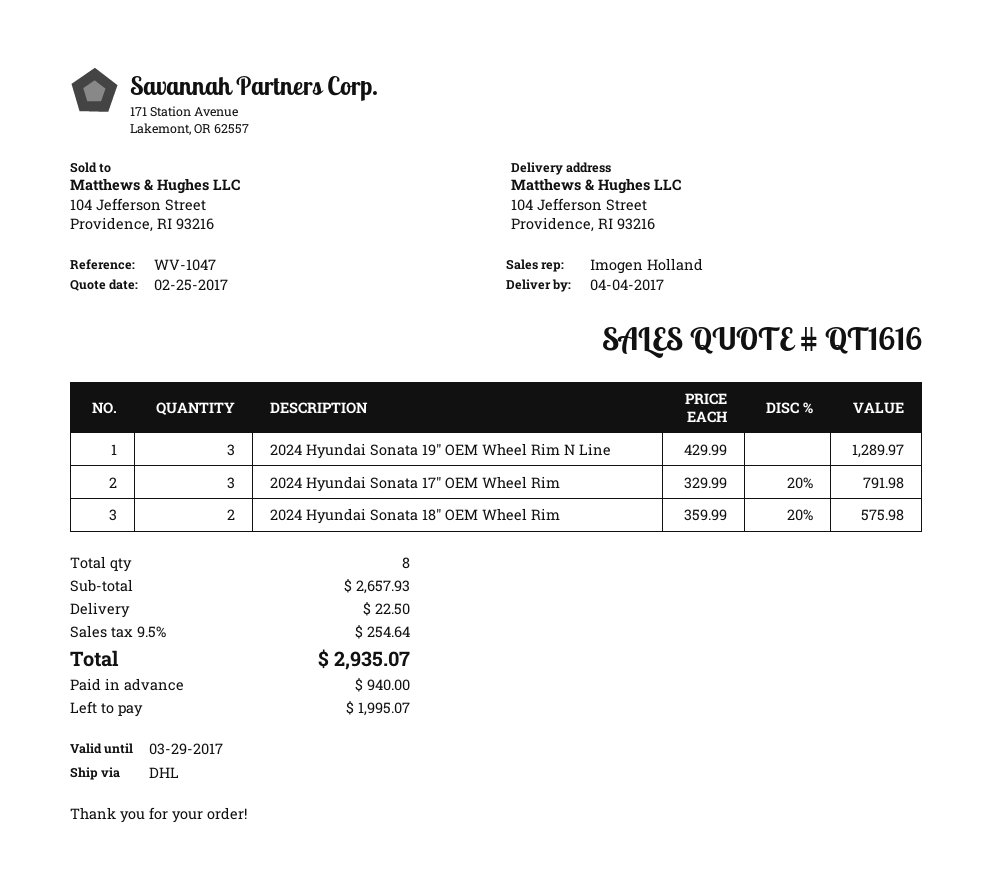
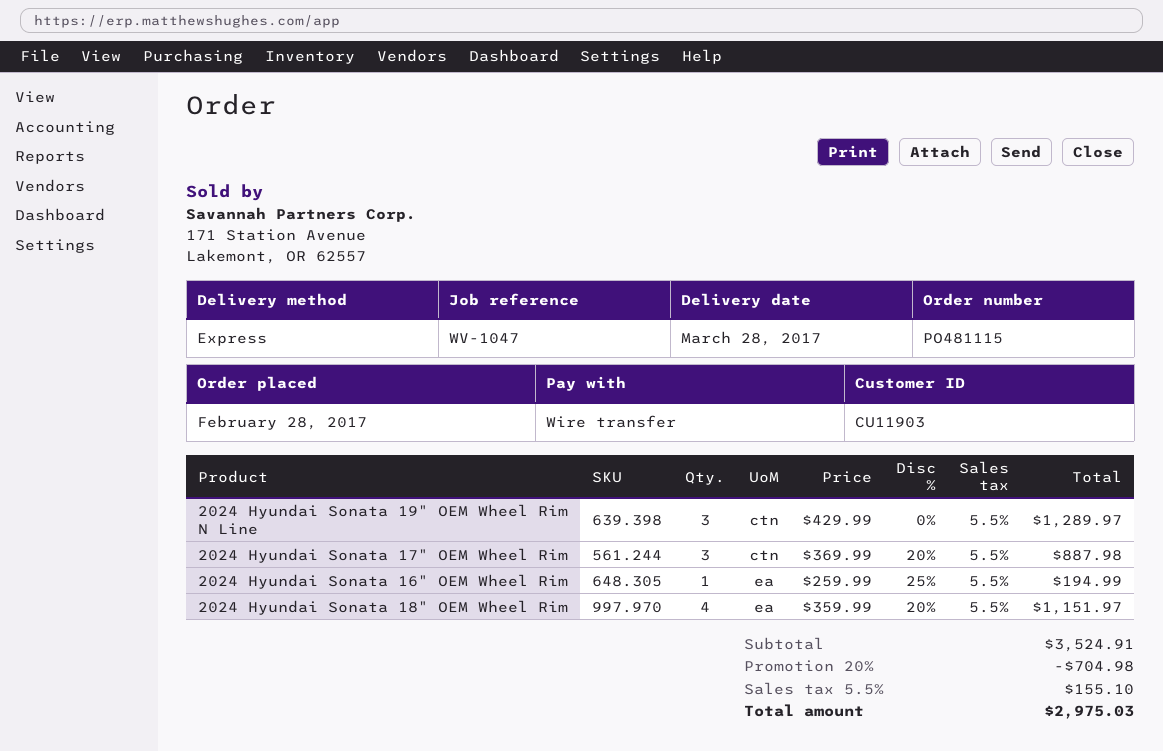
delivery date: 2017-04-04 -> 2017-03-28
shipping method: DHL -> express
2024 Hyundai Sonata 17" OEM Wheel Rim: 3 x 329.99 - 20% = 791.98 -> 3 x 369.99 - 20% = 887.98
2024 Hyundai Sonata 18" OEM Wheel Rim: 2 x 359.99 - 20% = 575.98 -> 4 x 359.99 - 20% = 1151.97
2024 Hyundai Sonata 16" OEM Wheel Rim: none -> 1 x 259.99 - 25% = 194.99
subtotal: 2657.93 -> 3524.91
discount: none -> 20% = 704.98
shipping: 22.50 -> none
tax: 9.5% = 254.64 -> 5.5% = 155.10
total: 2935.07 -> 2975.03

